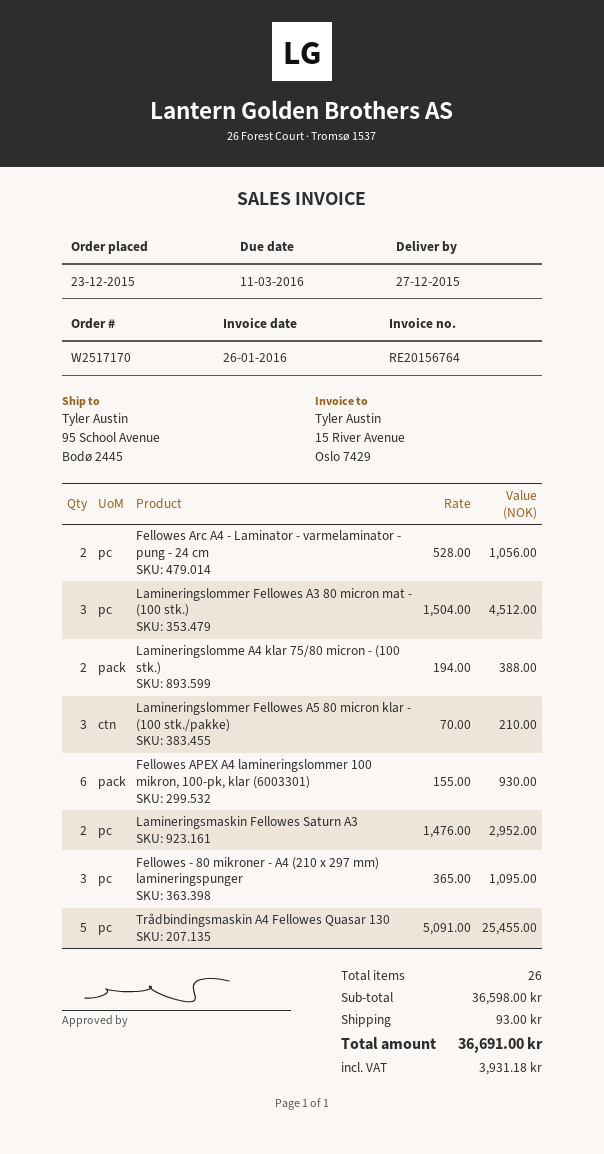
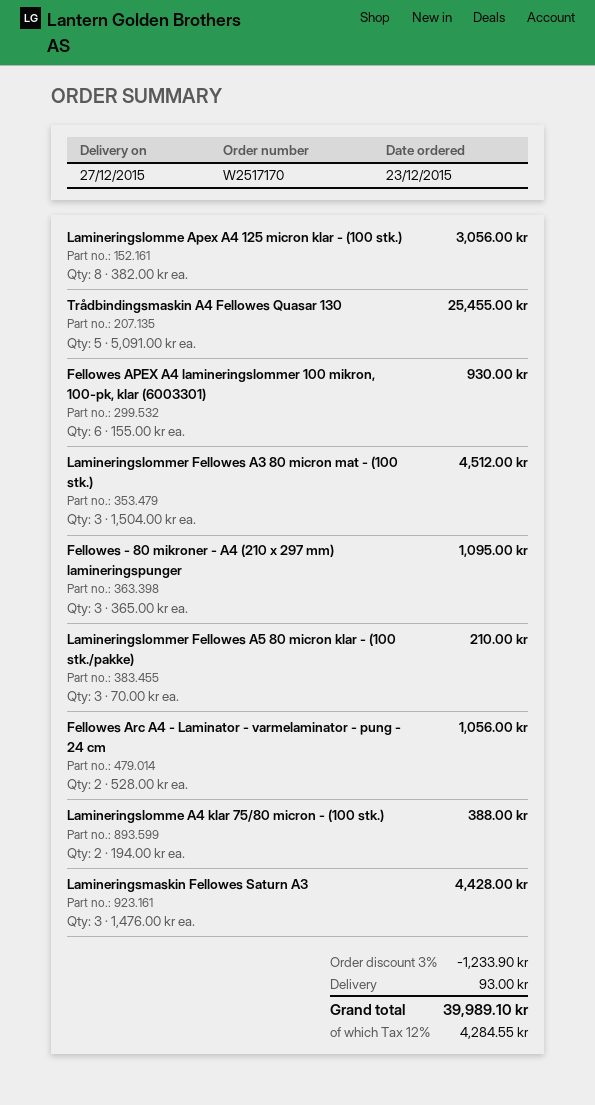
Lamineringsmaskin Fellowes Saturn A3: 2 x 1476.00 = 2952.00 -> 3 x 1476.00 = 4428.00
Lamineringslomme Apex A4 125 micron klar - (100 stk.): none -> 8 x 382.00 = 3056.00
discount: none -> 3% = 1233.90
tax: 3931.18 -> 4284.55
total: 36691.00 -> 39989.10

